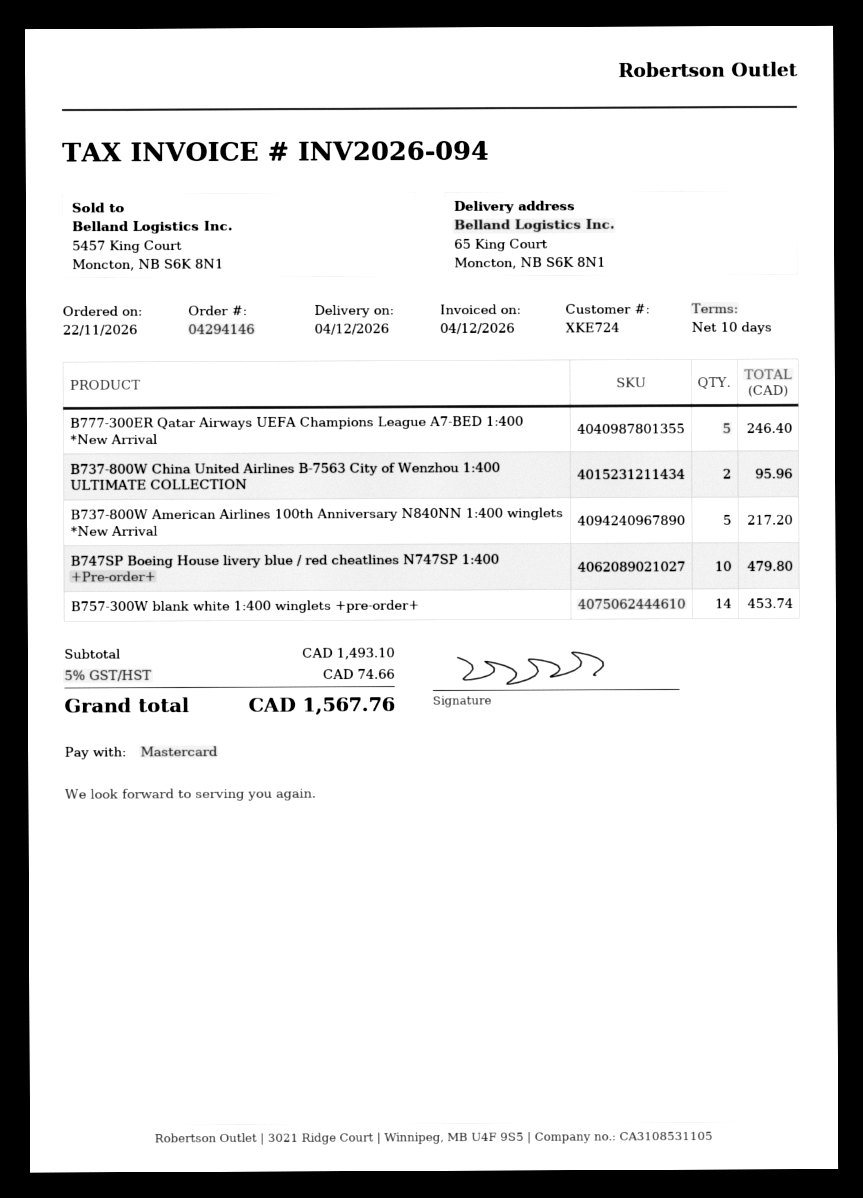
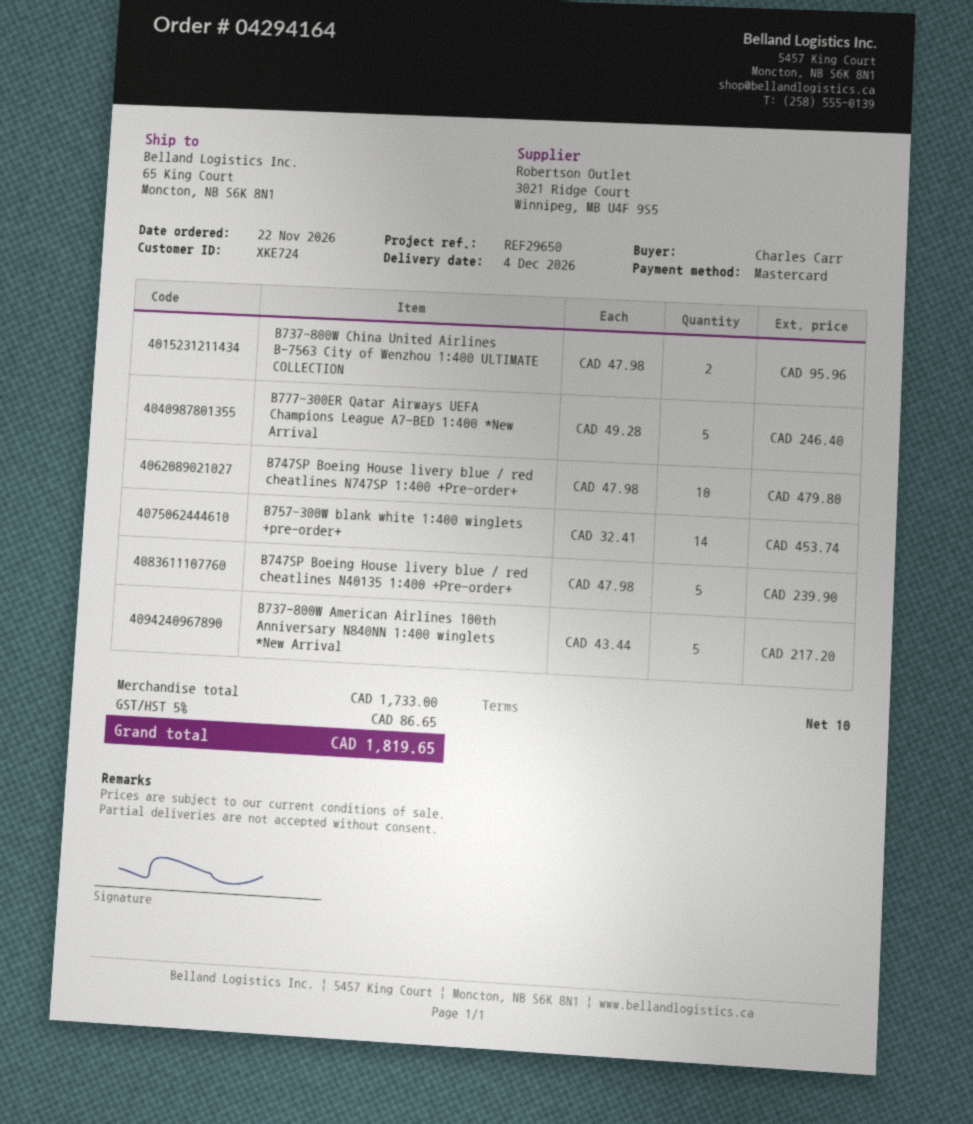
order number: 04294146 -> 04294164
B747SP Boeing House livery blue / red cheatlines N40135 1:400 +Pre-order+: none -> 5 for 239.90
subtotal: 1493.10 -> 1733.00
tax: 5% = 74.66 -> 5% = 86.65
total: 1567.76 -> 1819.65

